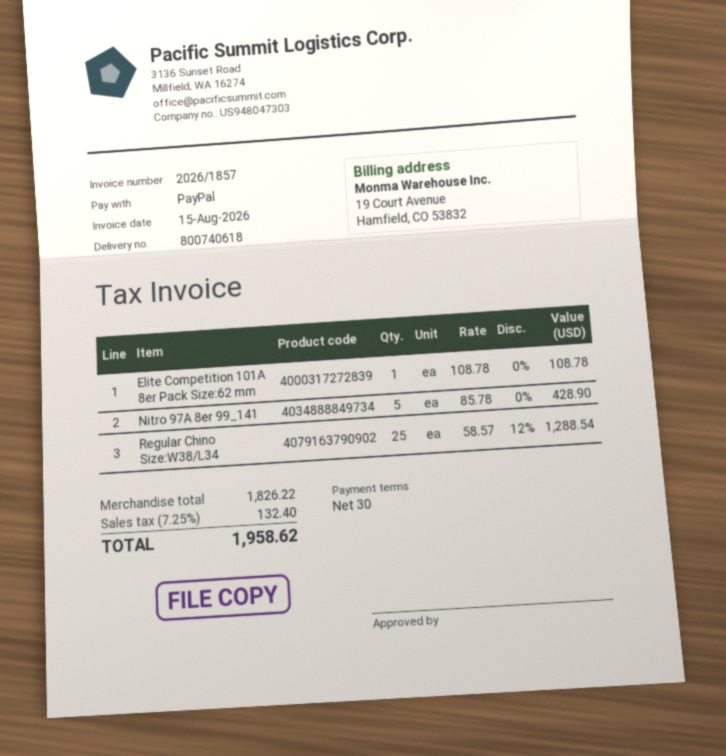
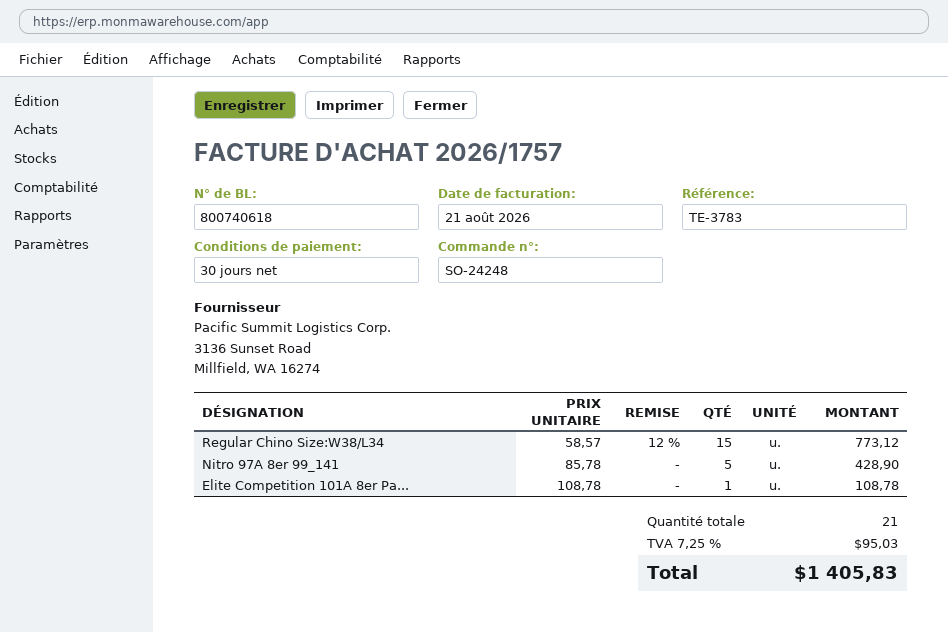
invoice number: 2026/1857 -> 2026/1757
invoice date: 2026-08-15 -> 2026-08-21
Regular Chino Size:W38/L34: 25 x 58.57 - 12% = 1288.54 -> 15 x 58.57 - 12% = 773.12
tax: 7.25% = 132.40 -> 7.25% = 95.03
total: 1958.62 -> 1405.83

